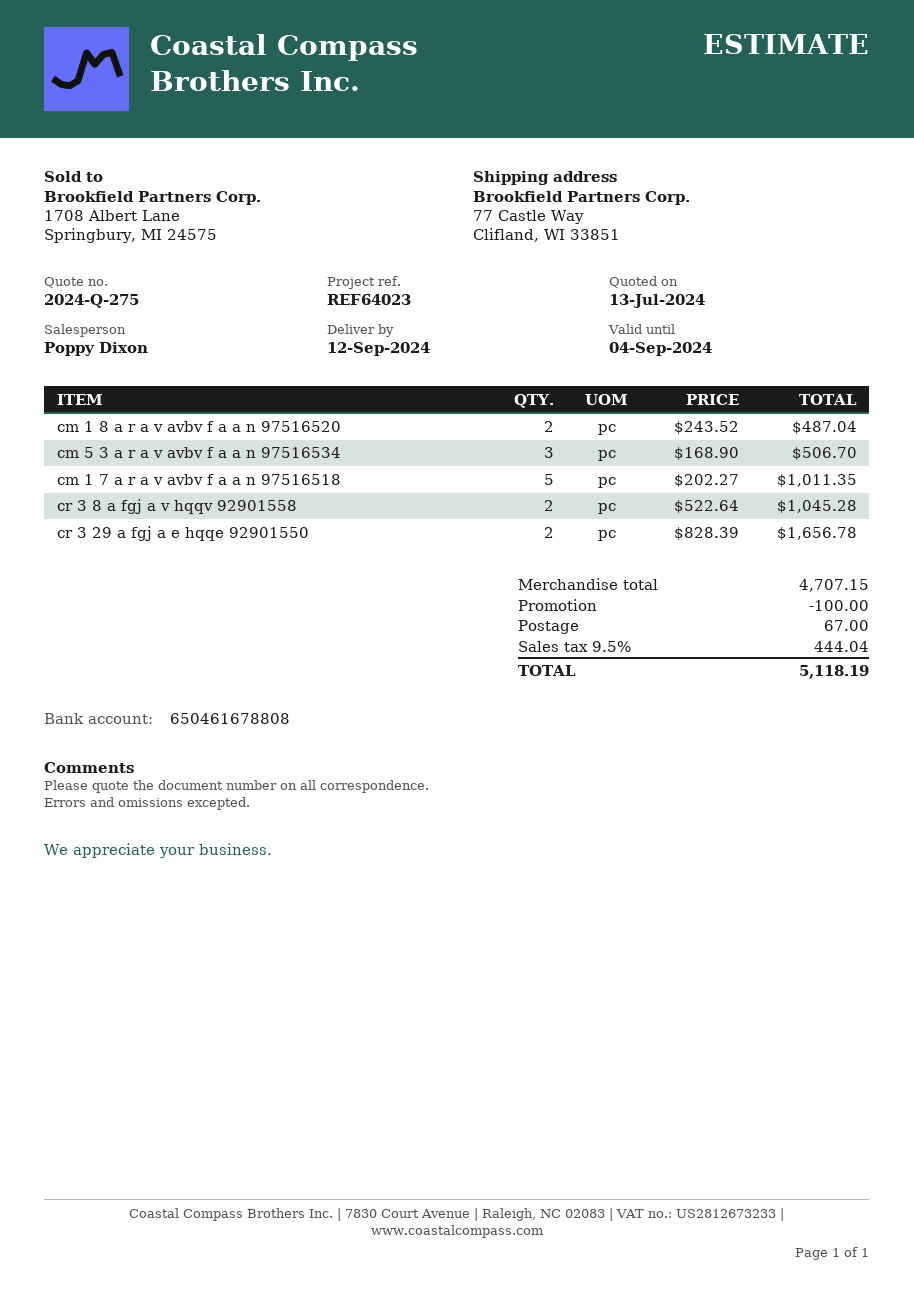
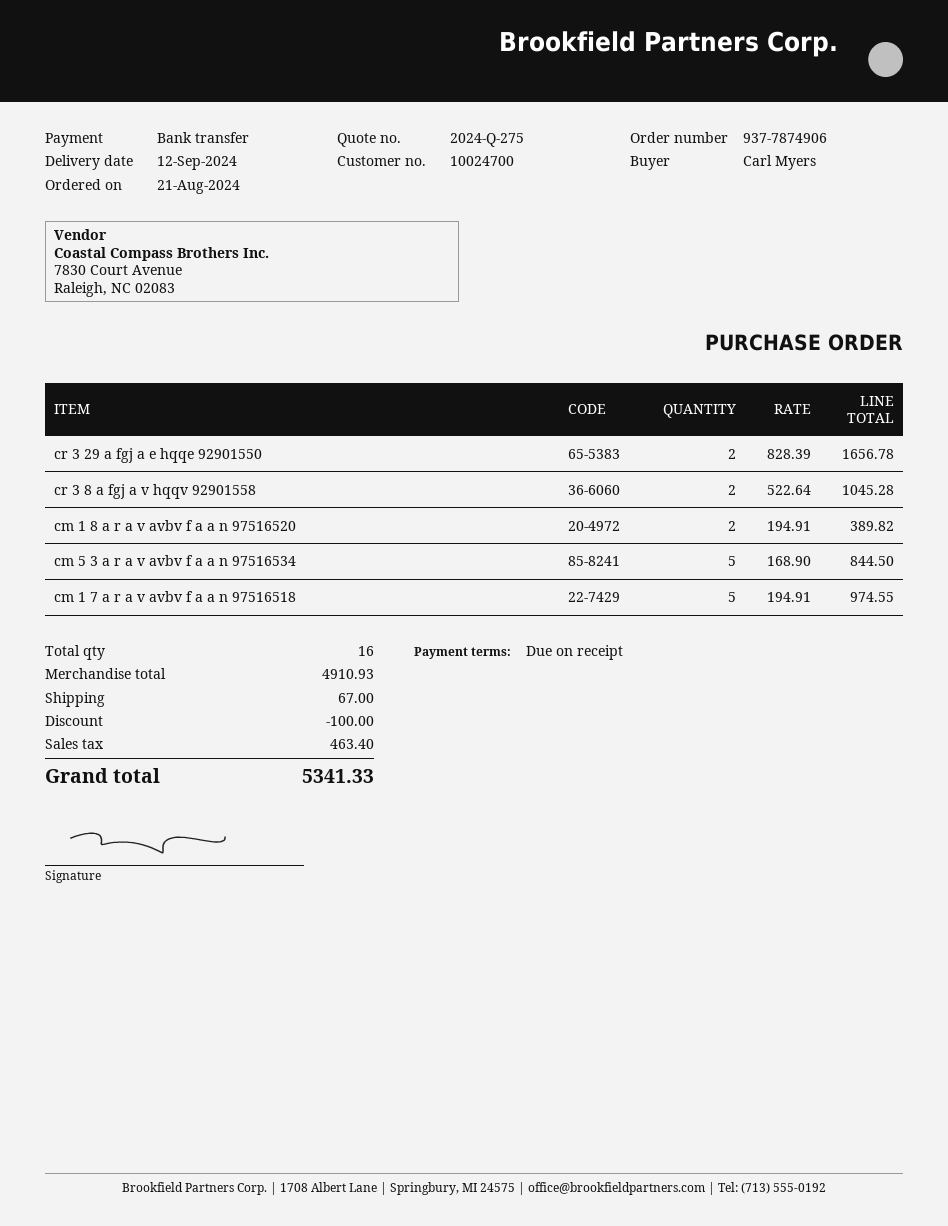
cm 1 8 a r a v avbv f a a n 97516520: 2 x 243.52 = 487.04 -> 2 x 194.91 = 389.82
cm 5 3 a r a v avbv f a a n 97516534: 3 x 168.90 = 506.70 -> 5 x 168.90 = 844.50
cm 1 7 a r a v avbv f a a n 97516518: 5 x 202.27 = 1011.35 -> 5 x 194.91 = 974.55
subtotal: 4707.15 -> 4910.93
tax: 444.04 -> 463.40
total: 5118.19 -> 5341.33

